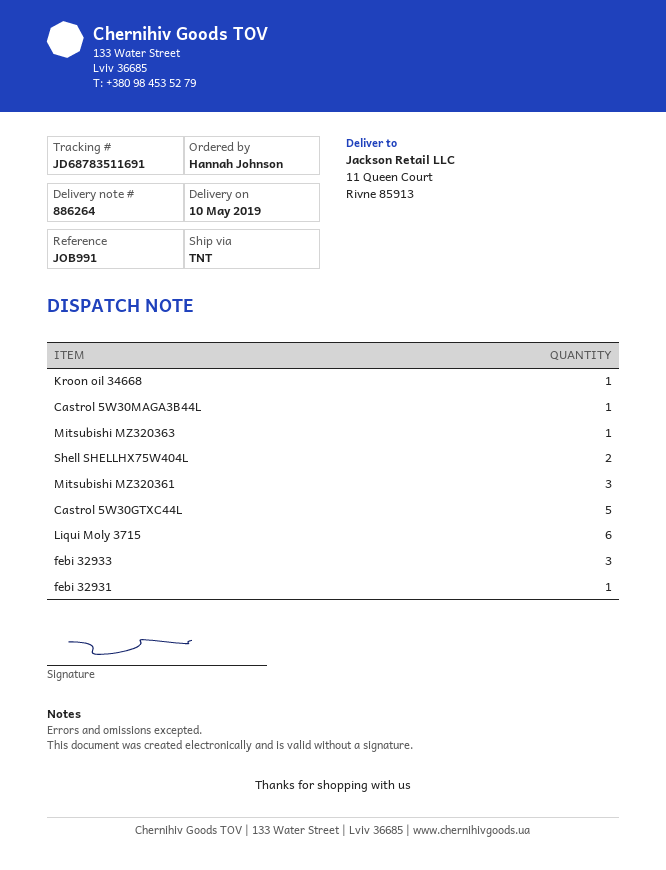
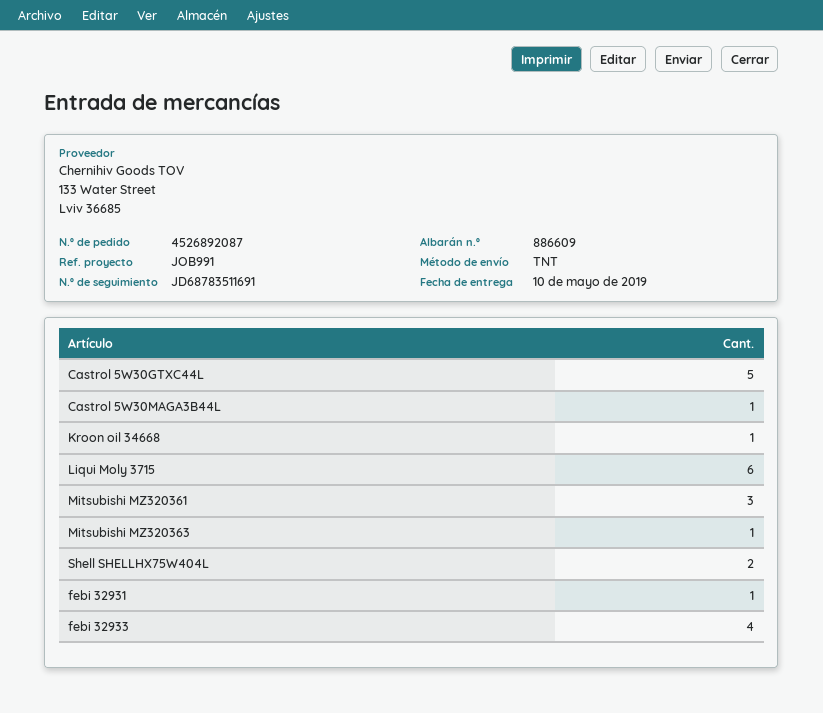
delivery note number: 886264 -> 886609
febi 32933: 3 -> 4

